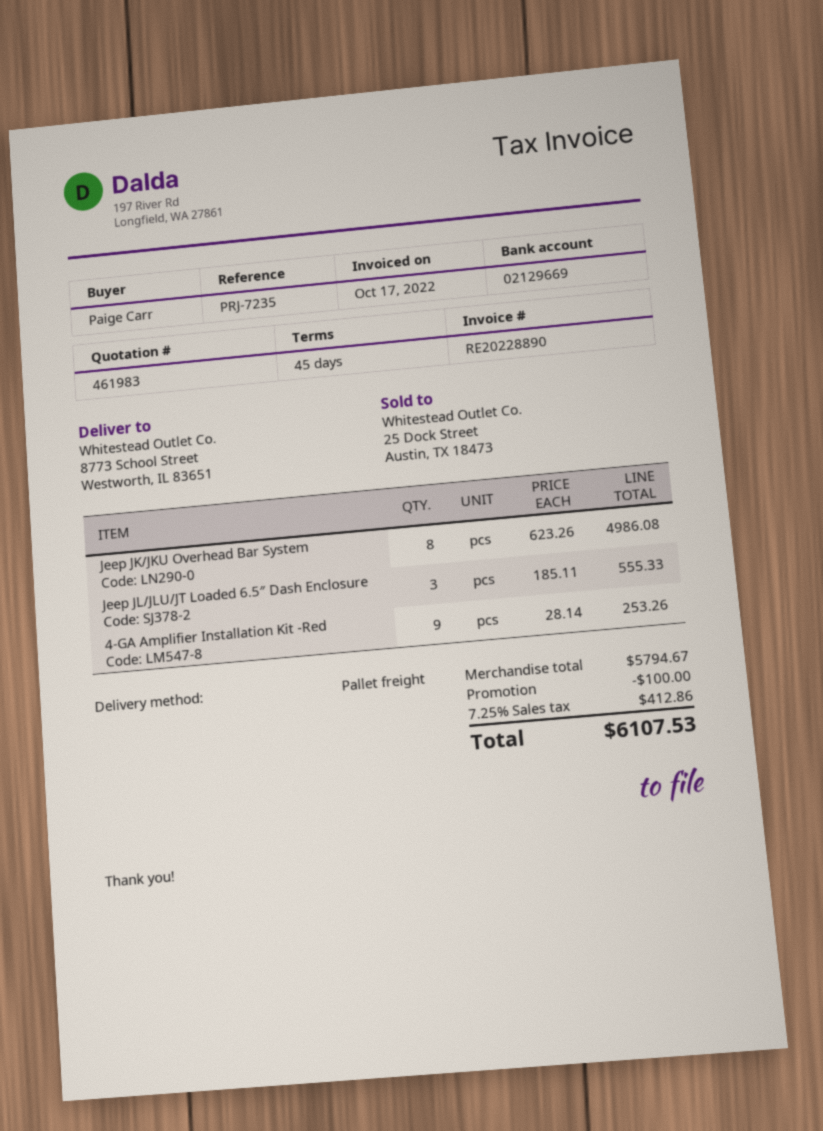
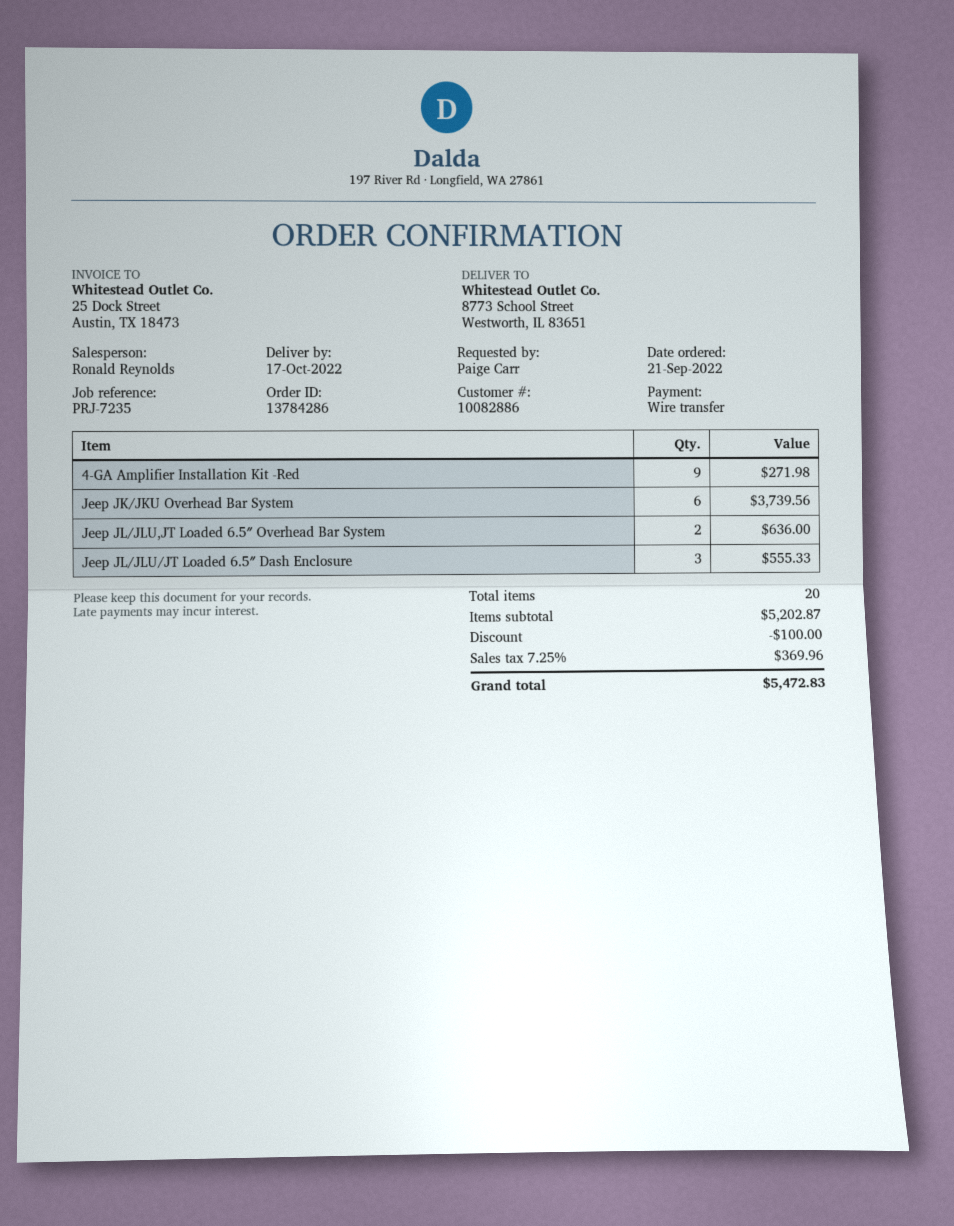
Jeep JK/JKU Overhead Bar System: 8 for 4986.08 -> 6 for 3739.56
4-GA Amplifier Installation Kit -Red: 9 for 253.26 -> 9 for 271.98
Jeep JL/JLU,JT Loaded 6.5″ Overhead Bar System: none -> 2 for 636.00
subtotal: 5794.67 -> 5202.87
tax: 7.25% = 412.86 -> 7.25% = 369.96
total: 6107.53 -> 5472.83

